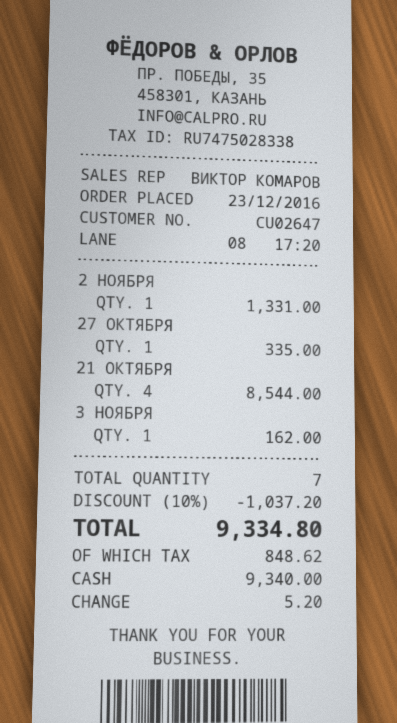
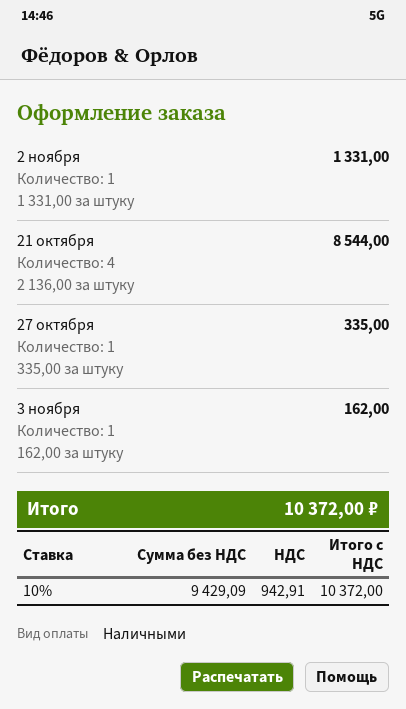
discount: 10% = 1037.20 -> none
tax: 848.62 -> 942.91
total: 9334.80 -> 10372.00

